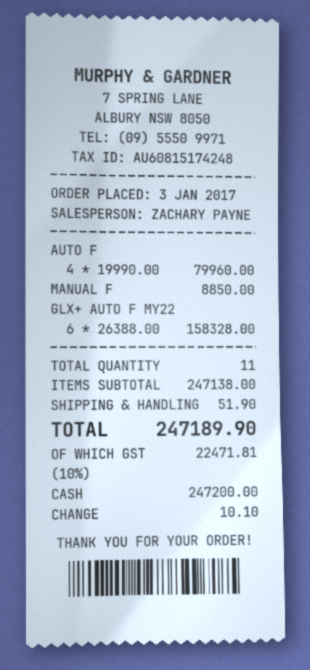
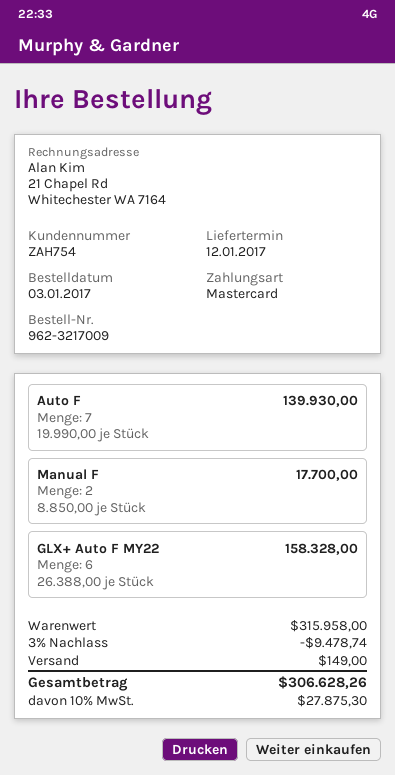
payment method: cash -> Mastercard
AUTO F: 4 x 19990.00 = 79960.00 -> 7 x 19990.00 = 139930.00
MANUAL F: 1 x 8850.00 = 8850.00 -> 2 x 8850.00 = 17700.00
subtotal: 247138.00 -> 315958.00
discount: none -> 3% = 9478.74
shipping: 51.90 -> 149.00
tax: 10% = 22471.81 -> 10% = 27875.30
total: 247189.90 -> 306628.26

